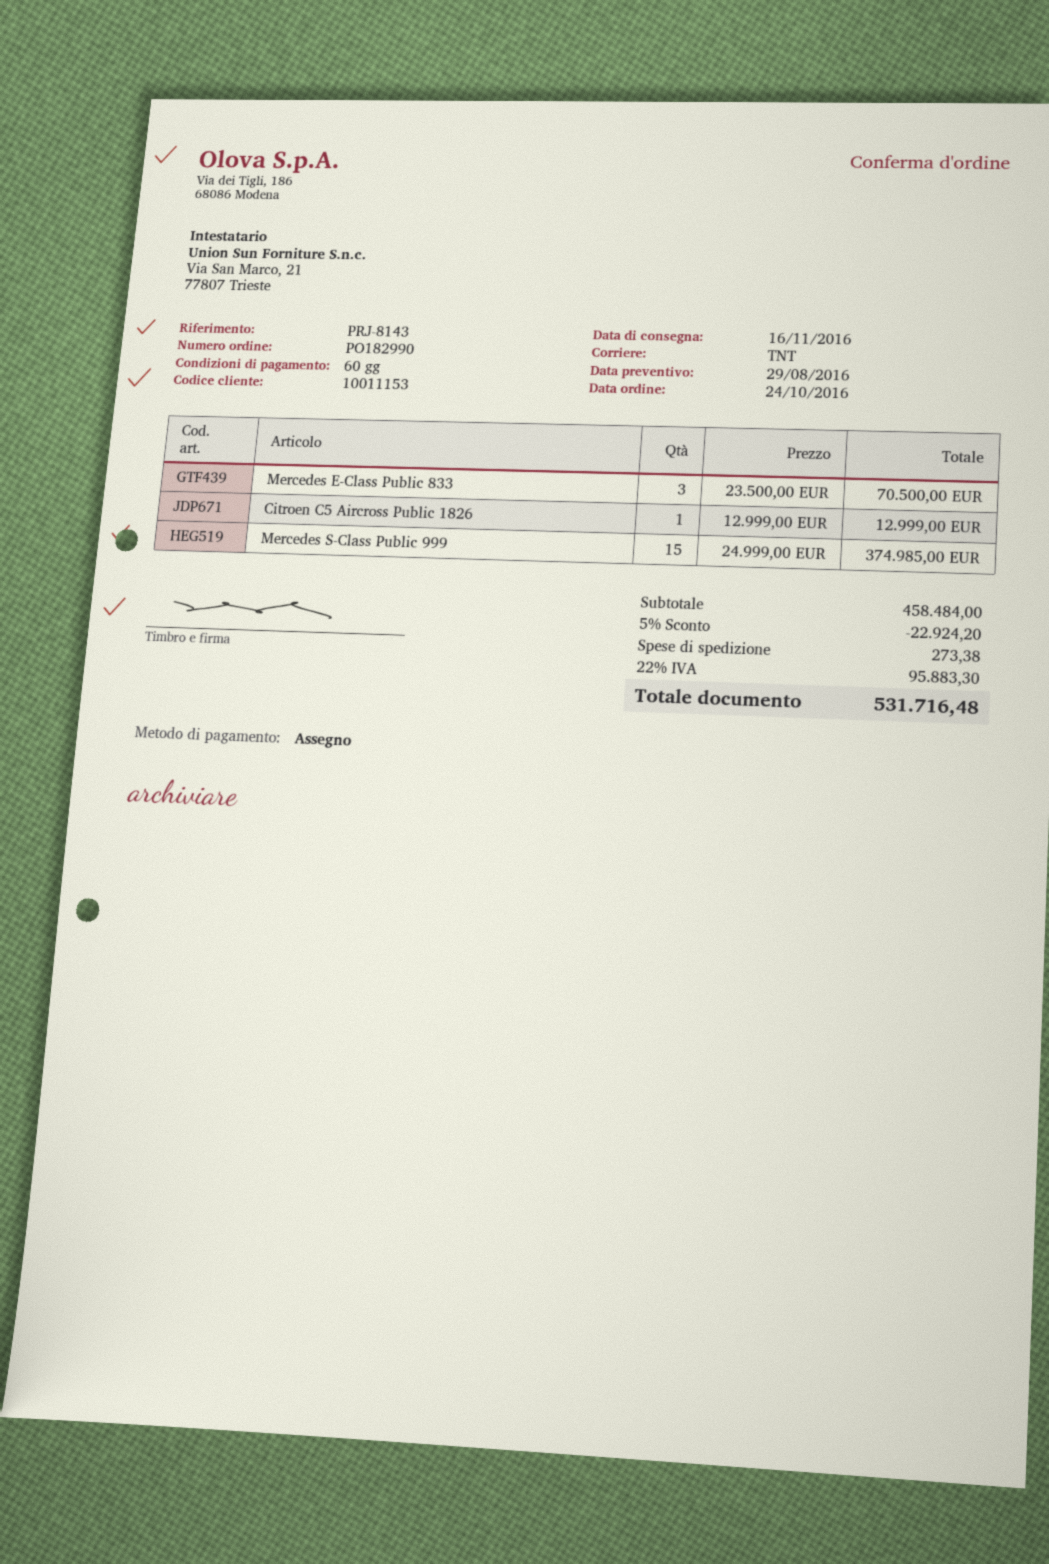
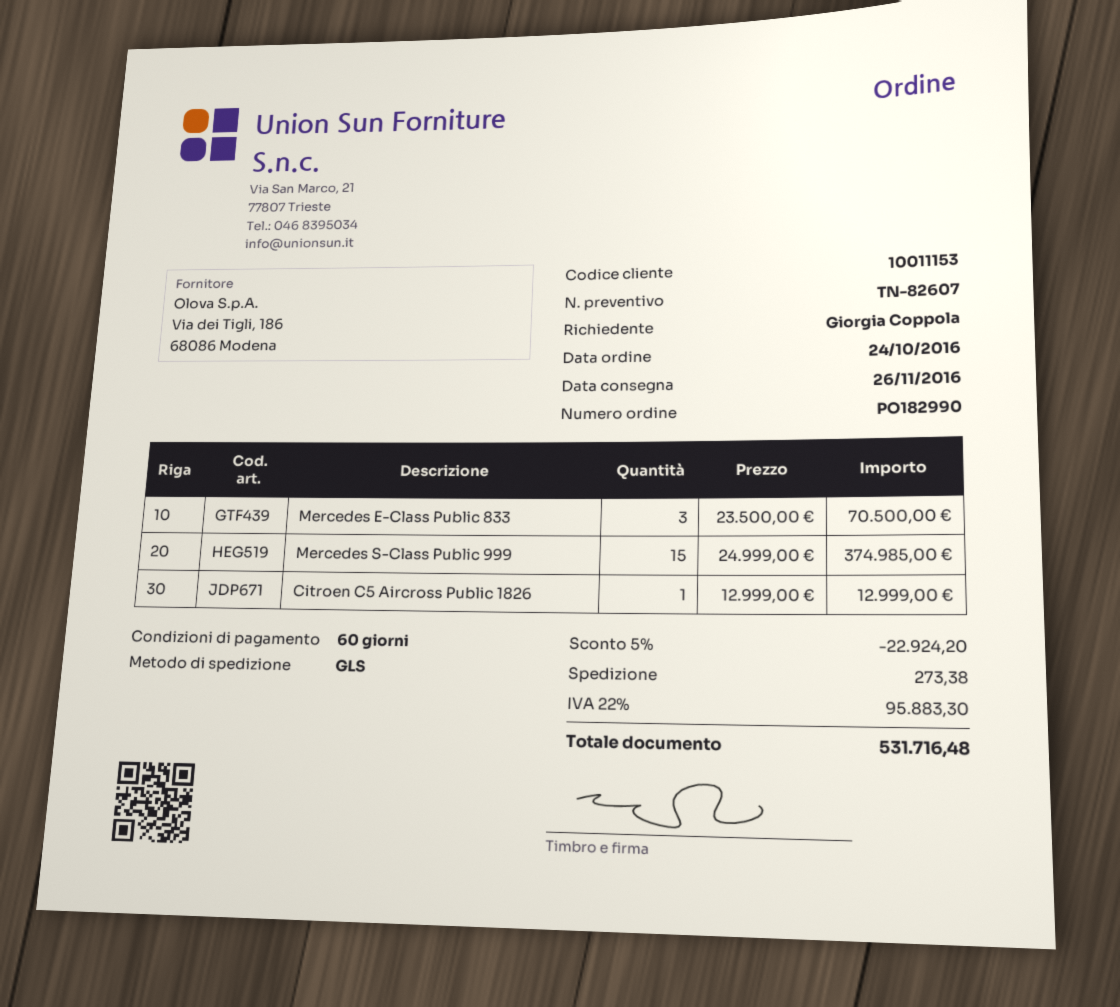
delivery date: 2016-11-16 -> 2016-11-26
shipping method: TNT -> GLS

